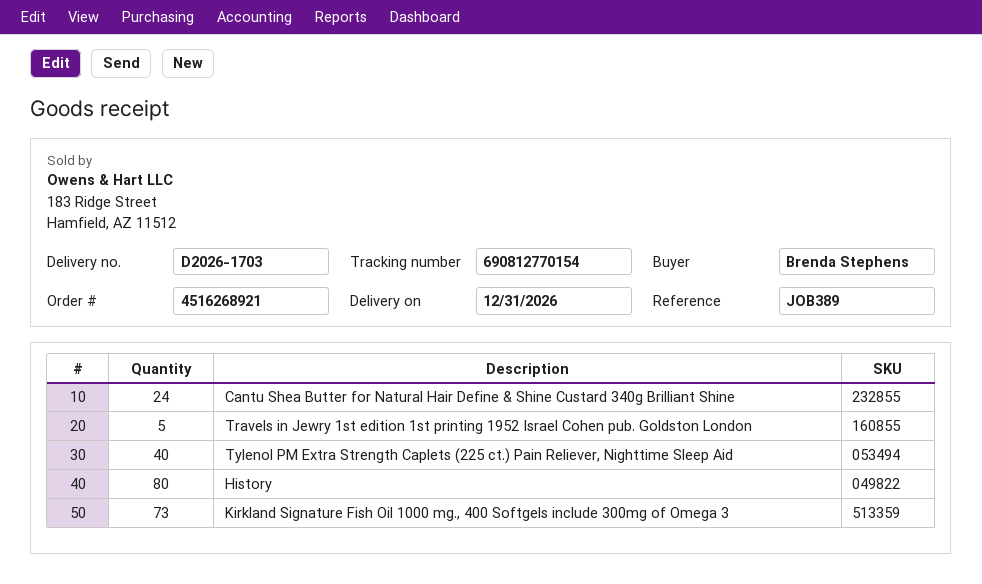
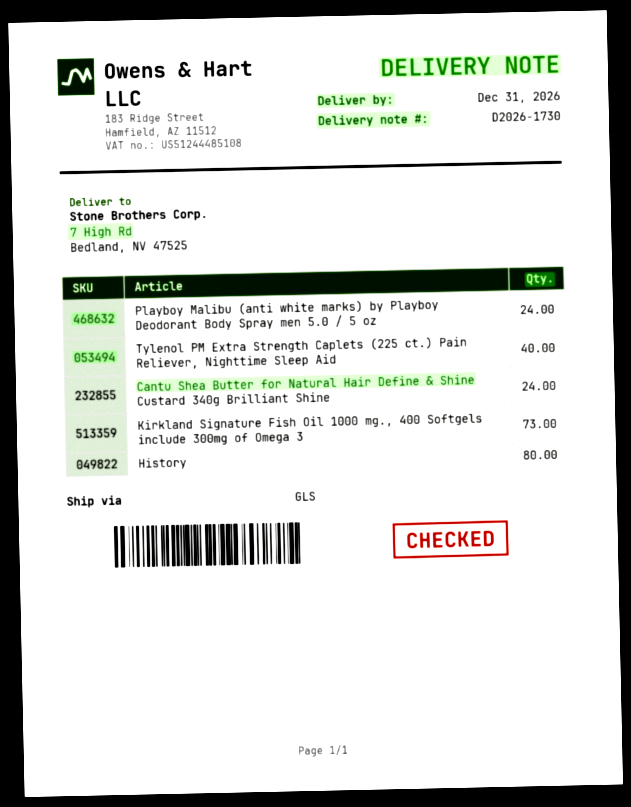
delivery note number: D2026-1703 -> D2026-1730
Travels in Jewry 1st edition 1st printing 1952 Israel Cohen pub. Goldston London: 5 -> none
Playboy Malibu (anti white marks) by Playboy Deodorant Body Spray men 5.0 / 5 oz: none -> 24

